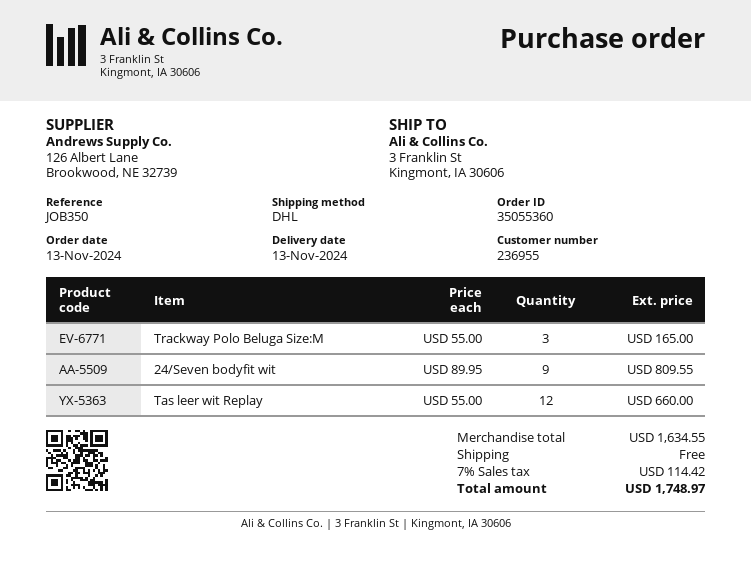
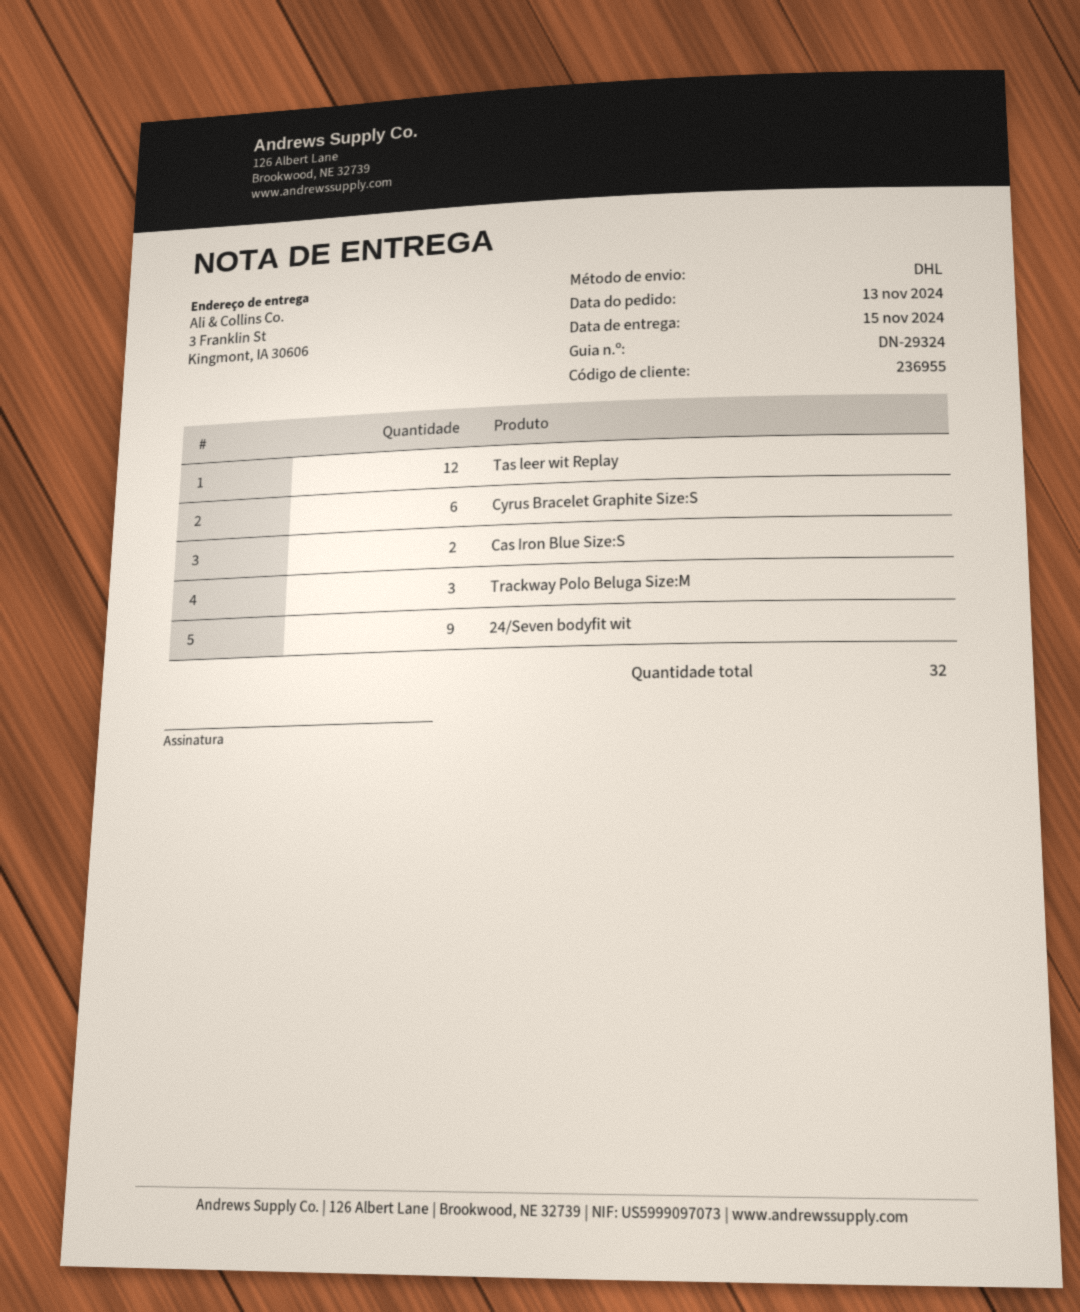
delivery date: 2024-11-13 -> 2024-11-15
Cyrus Bracelet Graphite Size:S: none -> 6
Cas Iron Blue Size:S: none -> 2

